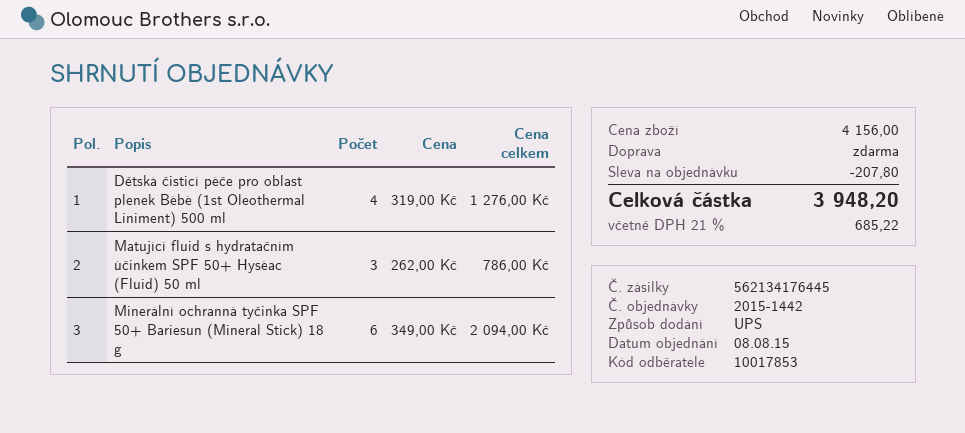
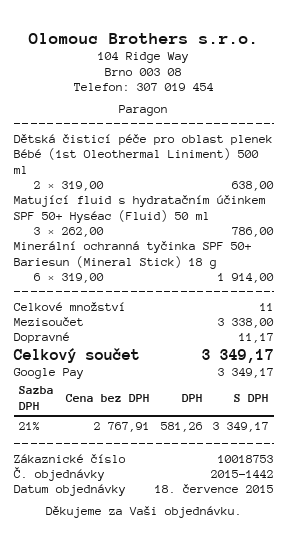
order date: 2015-08-08 -> 2015-07-18
customer number: 10017853 -> 10018753
Dětská čisticí péče pro oblast plenek Bébé (1st Oleothermal Liniment) 500 ml: 4 x 319.00 = 1276.00 -> 2 x 319.00 = 638.00
Minerální ochranná tyčinka SPF 50+ Bariesun (Mineral Stick) 18 g: 6 x 349.00 = 2094.00 -> 6 x 319.00 = 1914.00
subtotal: 4156.00 -> 3338.00
discount: 207.80 -> none
shipping: 0.00 -> 11.17
tax: 21% = 685.22 -> 21% = 581.26
total: 3948.20 -> 3349.17

